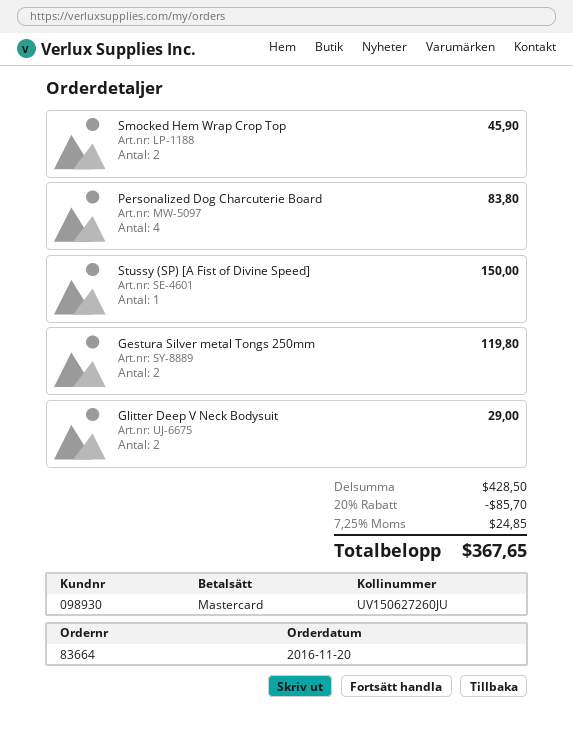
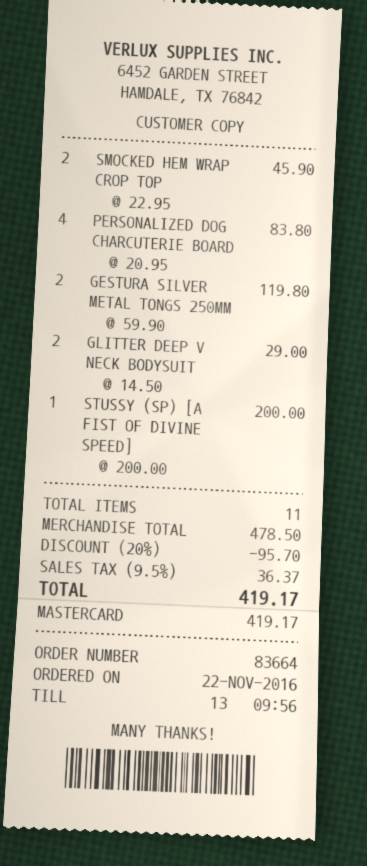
order date: 2016-11-20 -> 2016-11-22
Stussy (SP) [A Fist of Divine Speed]: 1 for 150.00 -> 1 for 200.00
subtotal: 428.50 -> 478.50
discount: 20% = 85.70 -> 20% = 95.70
tax: 7.25% = 24.85 -> 9.5% = 36.37
total: 367.65 -> 419.17

